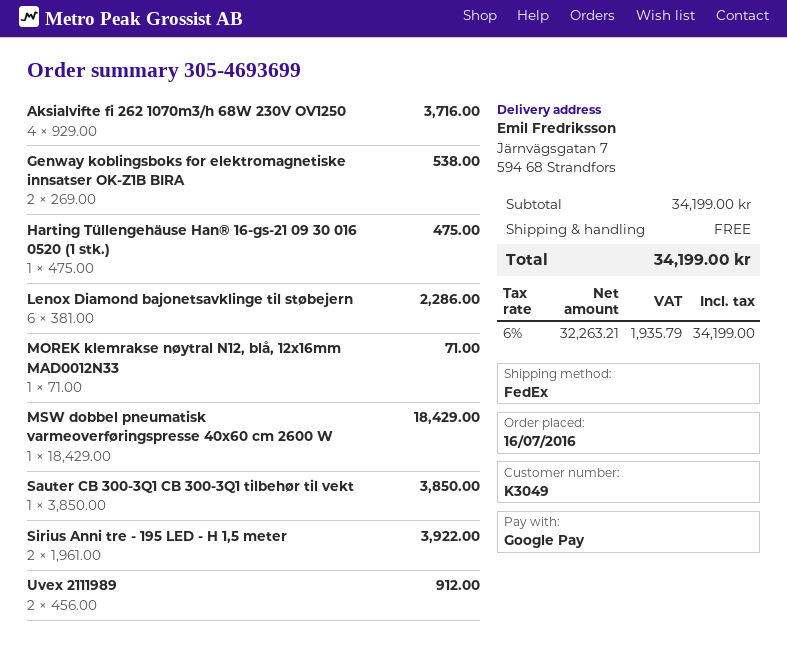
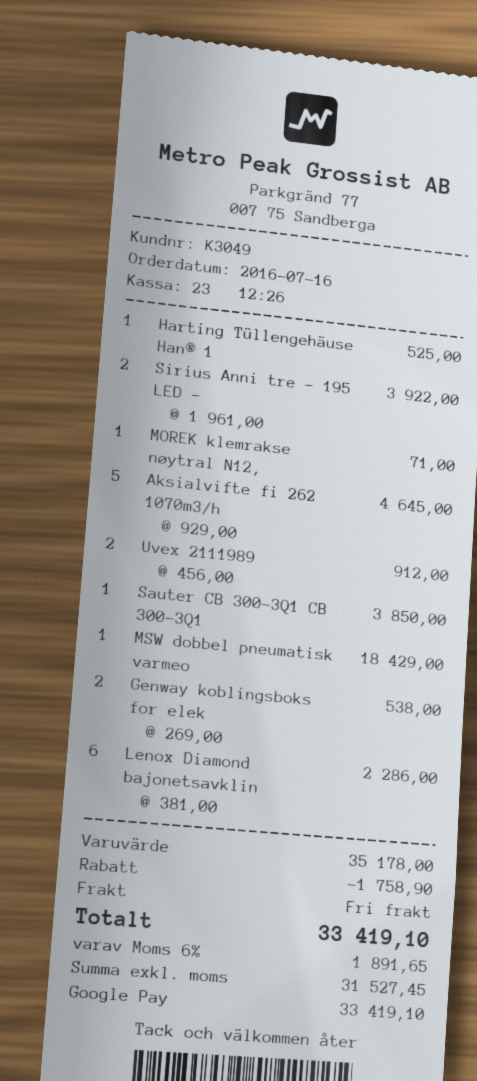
Aksialvifte fi 262 1070m3/h 68W 230V OV1250: 4 x 929.00 = 3716.00 -> 5 x 929.00 = 4645.00
Harting Tüllengehäuse Han® 16-gs-21 09 30 016 0520 (1 stk.): 1 x 475.00 = 475.00 -> 1 x 525.00 = 525.00
subtotal: 34199.00 -> 35178.00
discount: none -> 1758.90
net: 32263.21 -> 31527.45
tax: 6% = 1935.79 -> 6% = 1891.65
total: 34199.00 -> 33419.10

